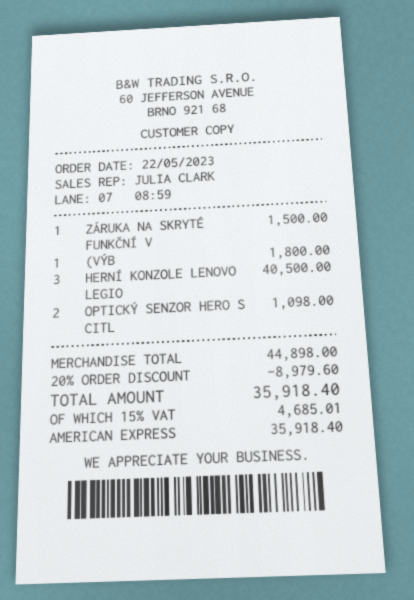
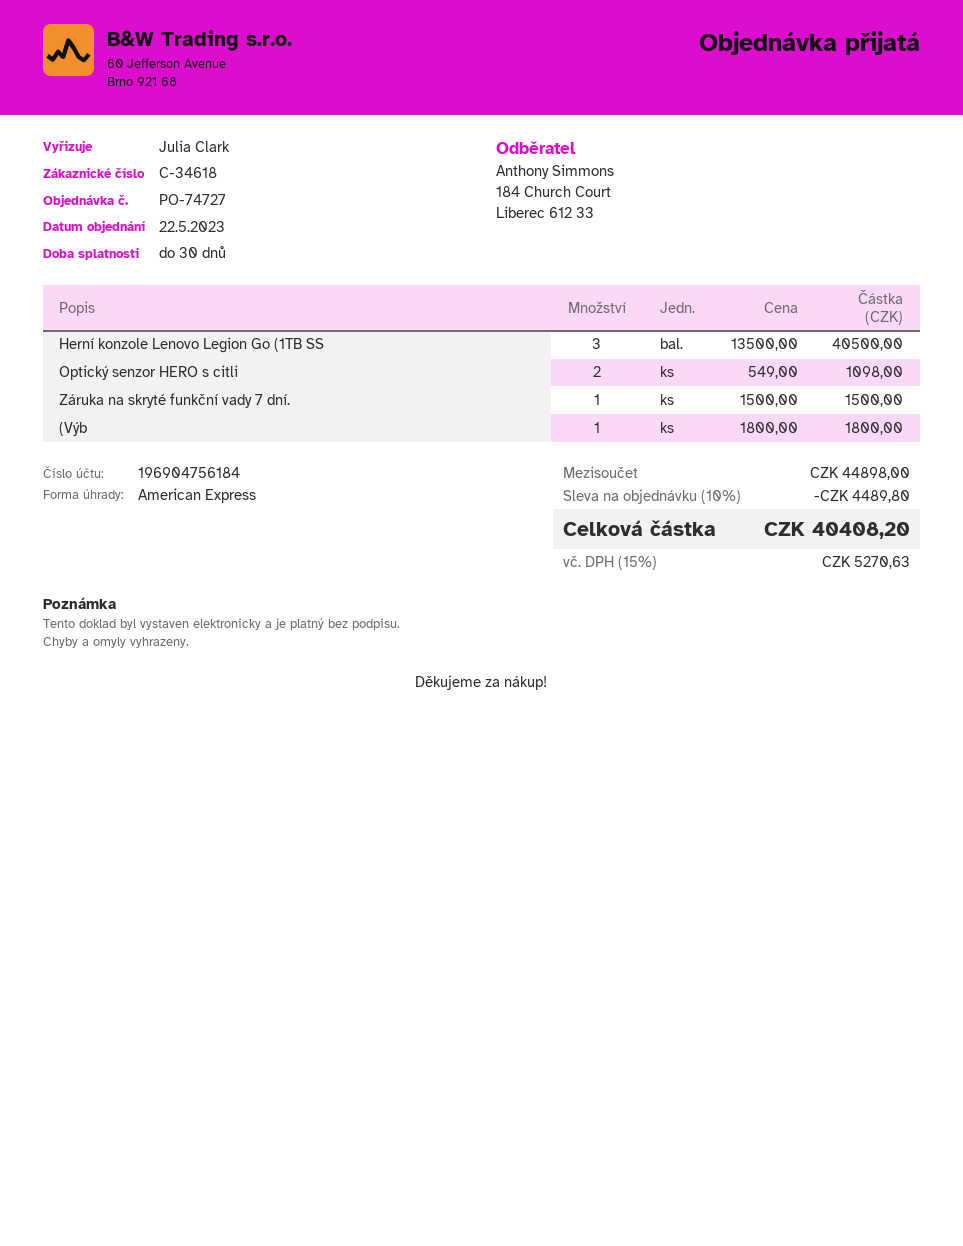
discount: 20% = 8979.60 -> 10% = 4489.80
tax: 15% = 4685.01 -> 15% = 5270.63
total: 35918.40 -> 40408.20

